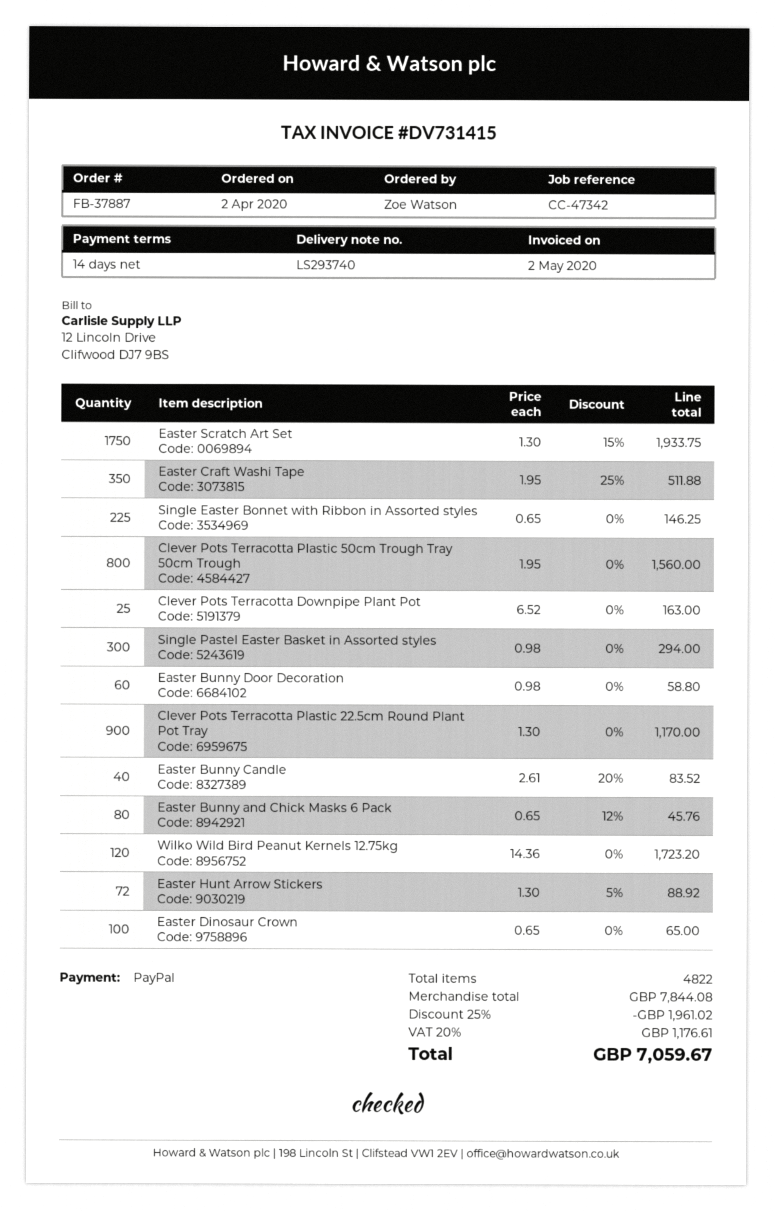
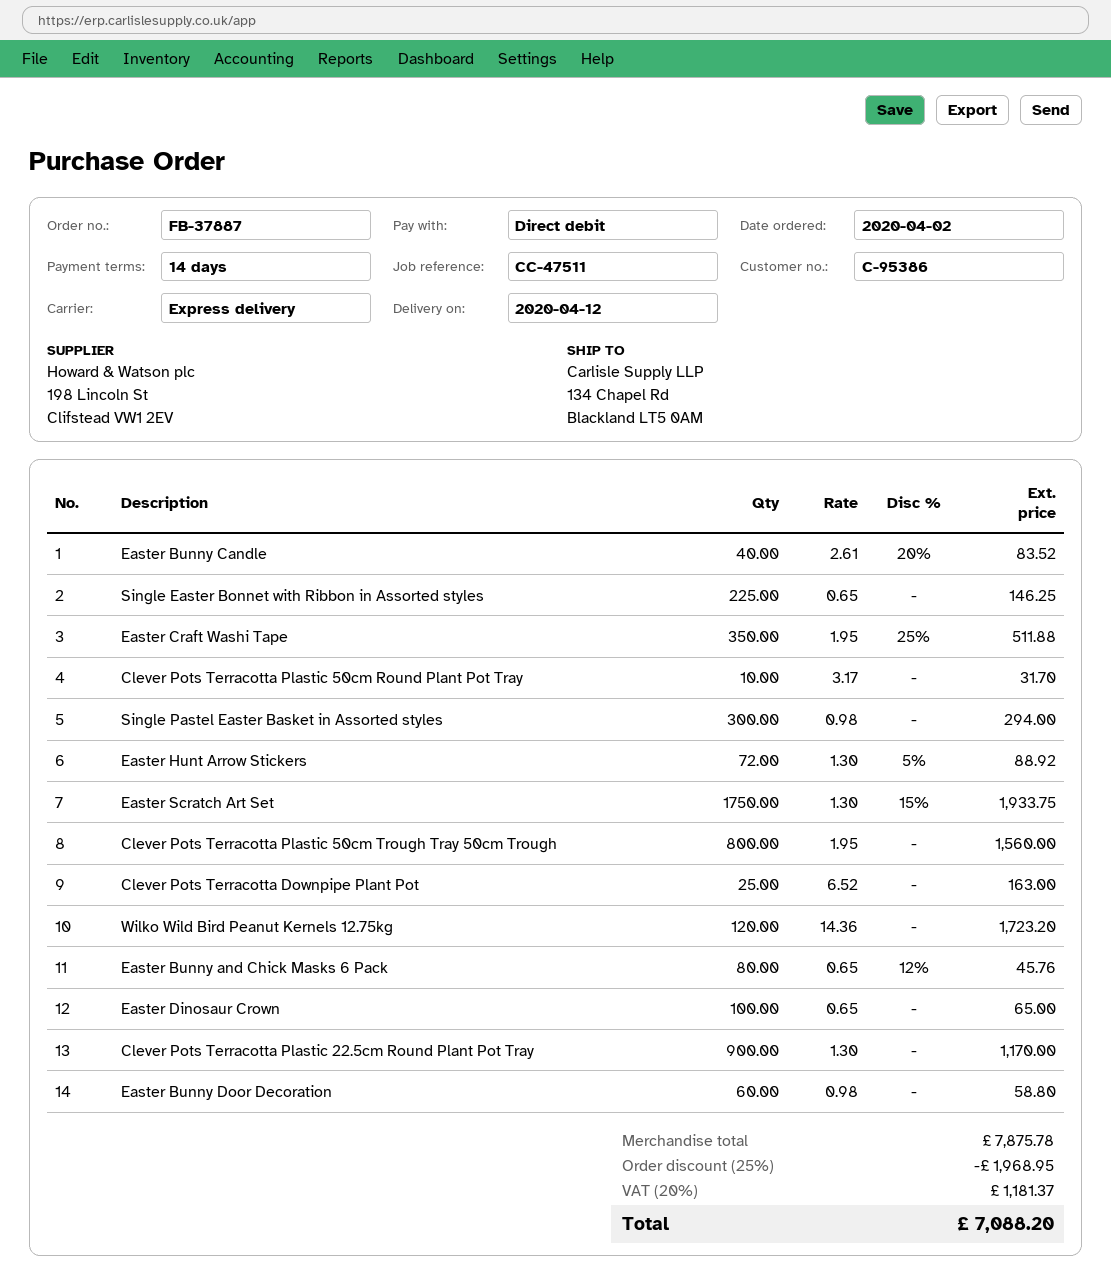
reference: CC-47342 -> CC-47511
payment method: PayPal -> direct debit
Clever Pots Terracotta Plastic 50cm Round Plant Pot Tray: none -> 10 x 3.17 = 31.70
subtotal: 7844.08 -> 7875.78
discount: 25% = 1961.02 -> 25% = 1968.95
tax: 20% = 1176.61 -> 20% = 1181.37
total: 7059.67 -> 7088.20

